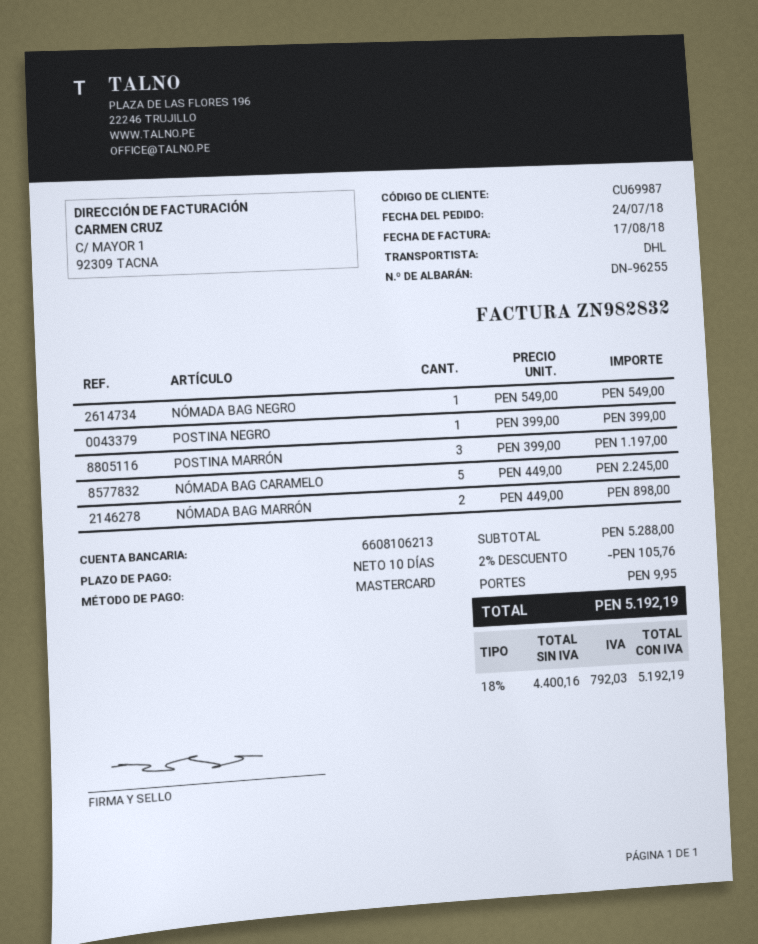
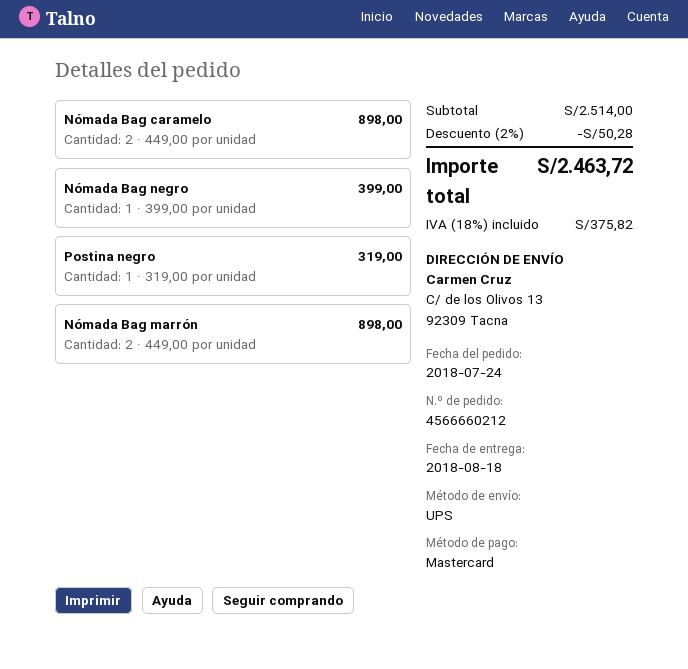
shipping method: DHL -> UPS
NÓMADA BAG NEGRO: 1 x 549.00 = 549.00 -> 1 x 399.00 = 399.00
POSTINA NEGRO: 1 x 399.00 = 399.00 -> 1 x 319.00 = 319.00
POSTINA MARRÓN: 3 x 399.00 = 1197.00 -> none
NÓMADA BAG CARAMELO: 5 x 449.00 = 2245.00 -> 2 x 449.00 = 898.00
subtotal: 5288.00 -> 2514.00
discount: 2% = 105.76 -> 2% = 50.28
shipping: 9.95 -> none
tax: 18% = 792.03 -> 18% = 375.82
total: 5192.19 -> 2463.72

